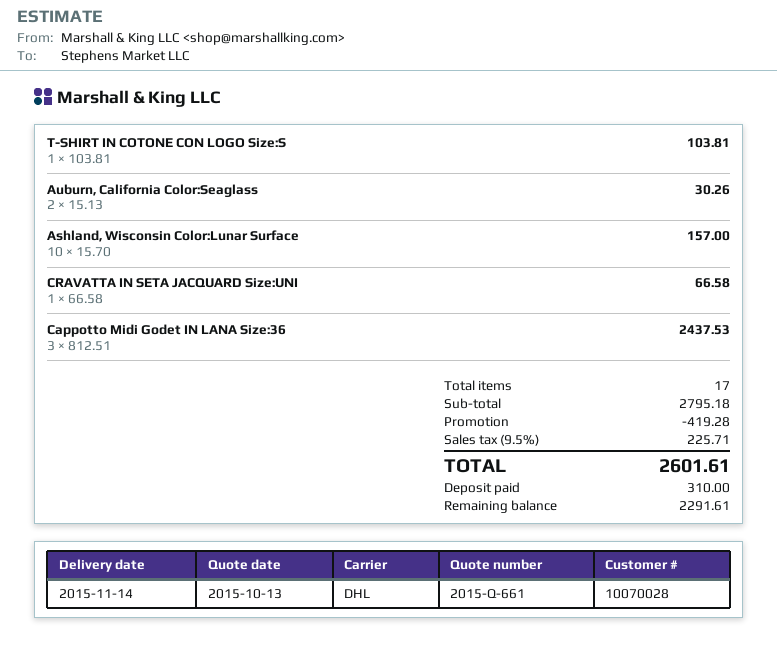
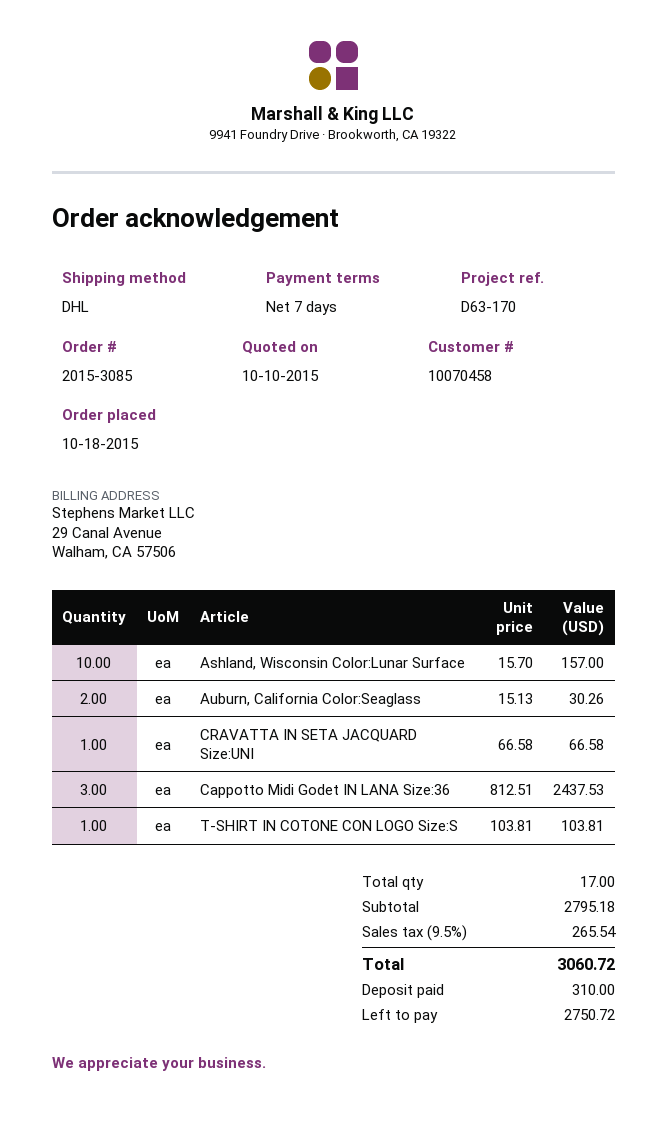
quote date: 2015-10-13 -> 2015-10-10
customer number: 10070028 -> 10070458
discount: 419.28 -> none
tax: 9.5% = 225.71 -> 9.5% = 265.54
total: 2601.61 -> 3060.72
balance: 2291.61 -> 2750.72

